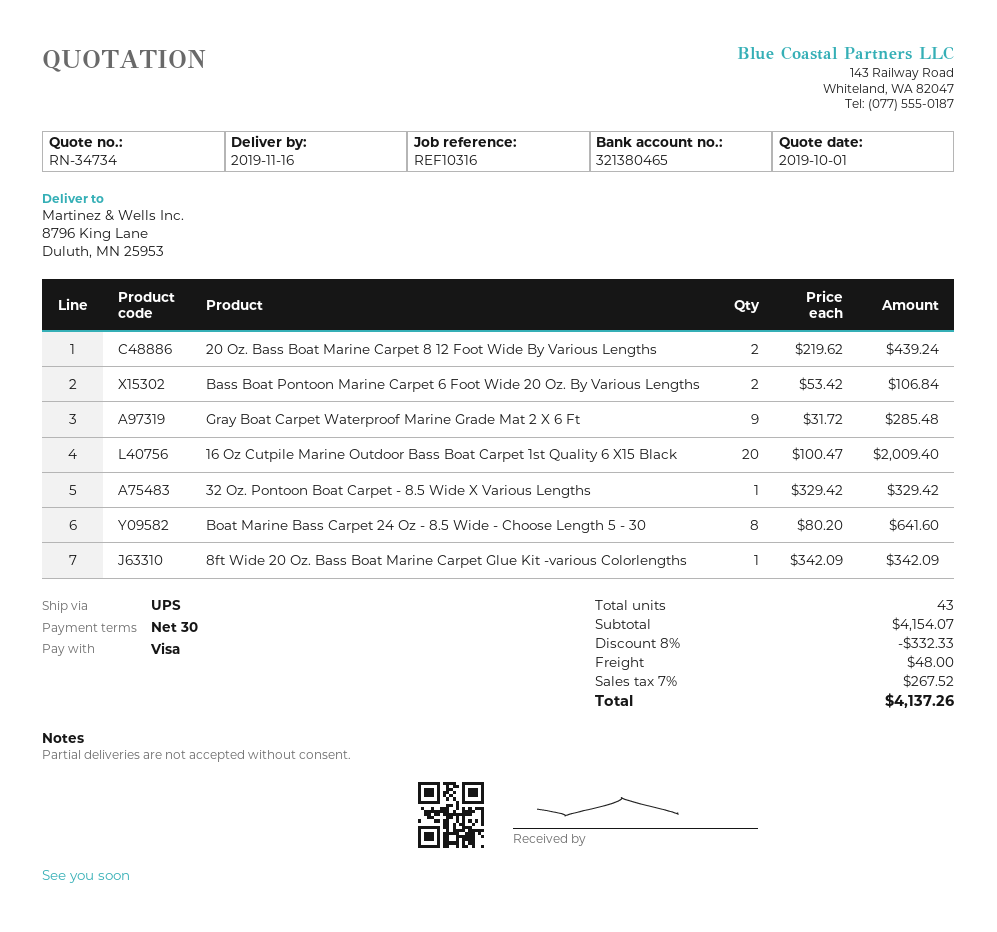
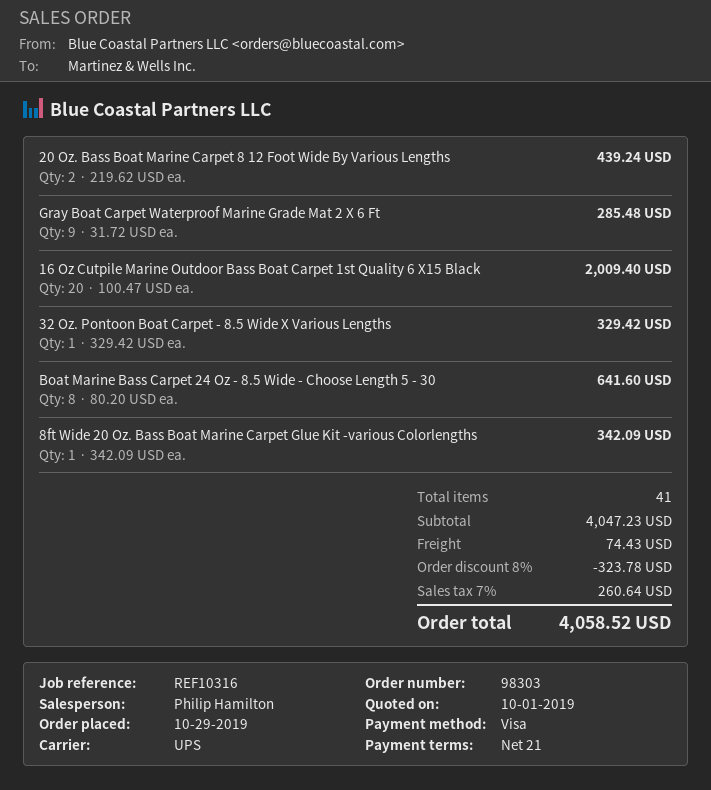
payment terms: 30 days -> 21 days
Bass Boat Pontoon Marine Carpet 6 Foot Wide 20 Oz. By Various Lengths: 2 x 53.42 = 106.84 -> none
total quantity: 43 -> 41
subtotal: 4154.07 -> 4047.23
discount: 8% = 332.33 -> 8% = 323.78
shipping: 48.00 -> 74.43
tax: 7% = 267.52 -> 7% = 260.64
total: 4137.26 -> 4058.52

